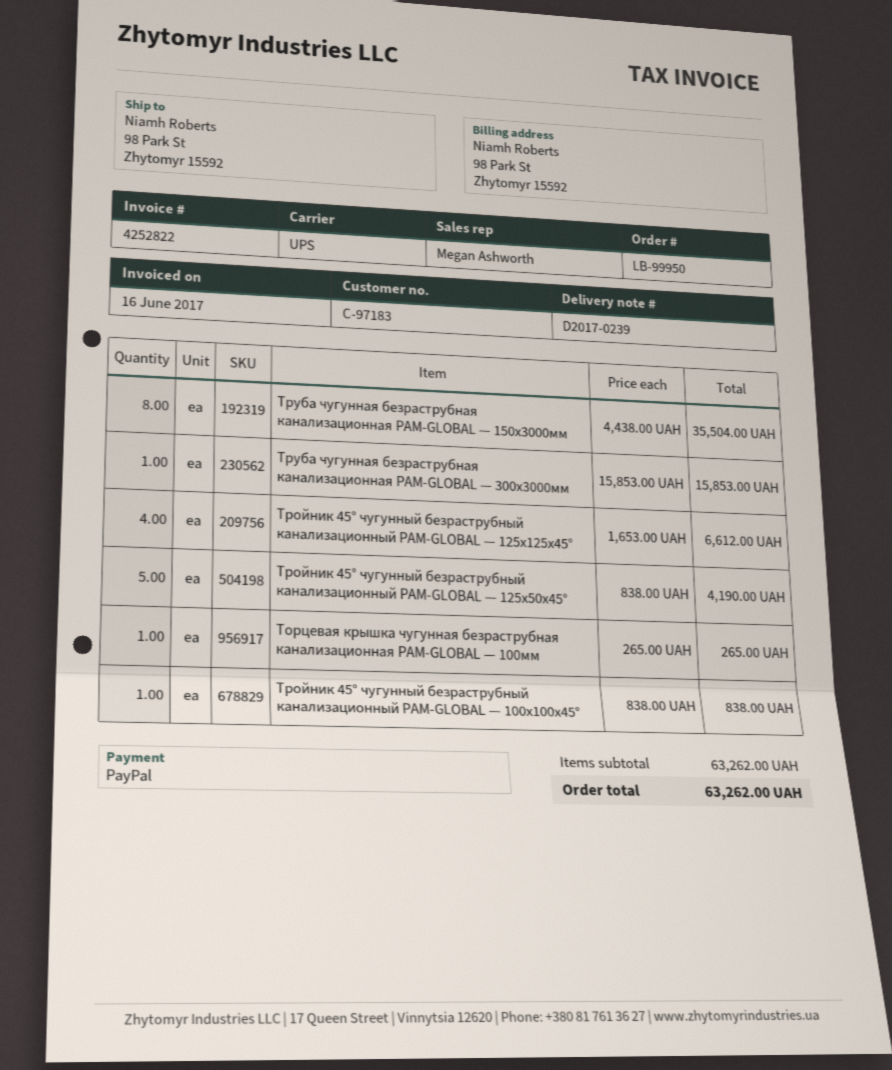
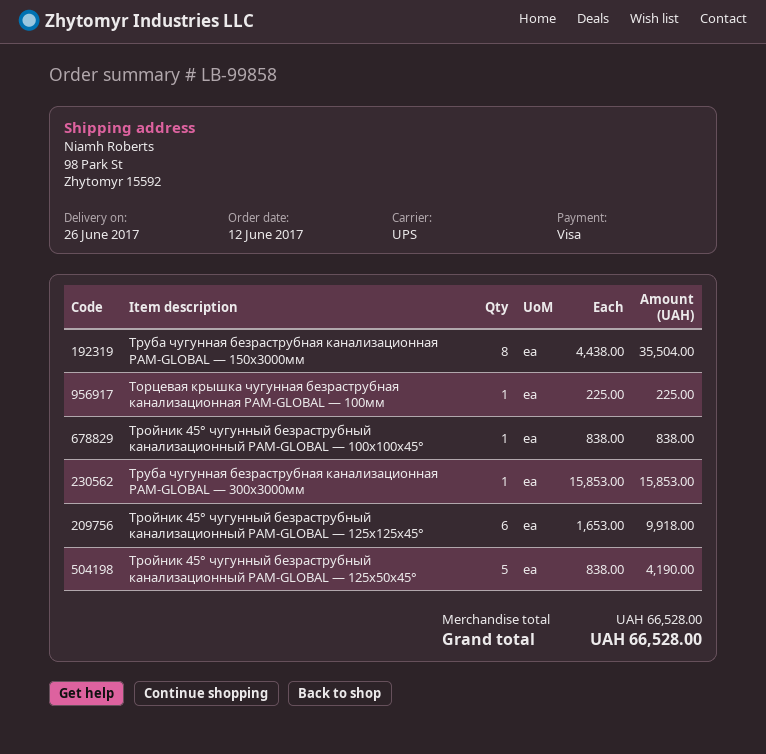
order number: LB-99950 -> LB-99858
payment method: PayPal -> Visa
Тройник 45° чугунный безраструбный канализационный PAM-GLOBAL — 125х125х45°: 4 x 1653.00 = 6612.00 -> 6 x 1653.00 = 9918.00
Торцевая крышка чугунная безраструбная канализационная PAM-GLOBAL — 100мм: 1 x 265.00 = 265.00 -> 1 x 225.00 = 225.00
subtotal: 63262.00 -> 66528.00
total: 63262.00 -> 66528.00

